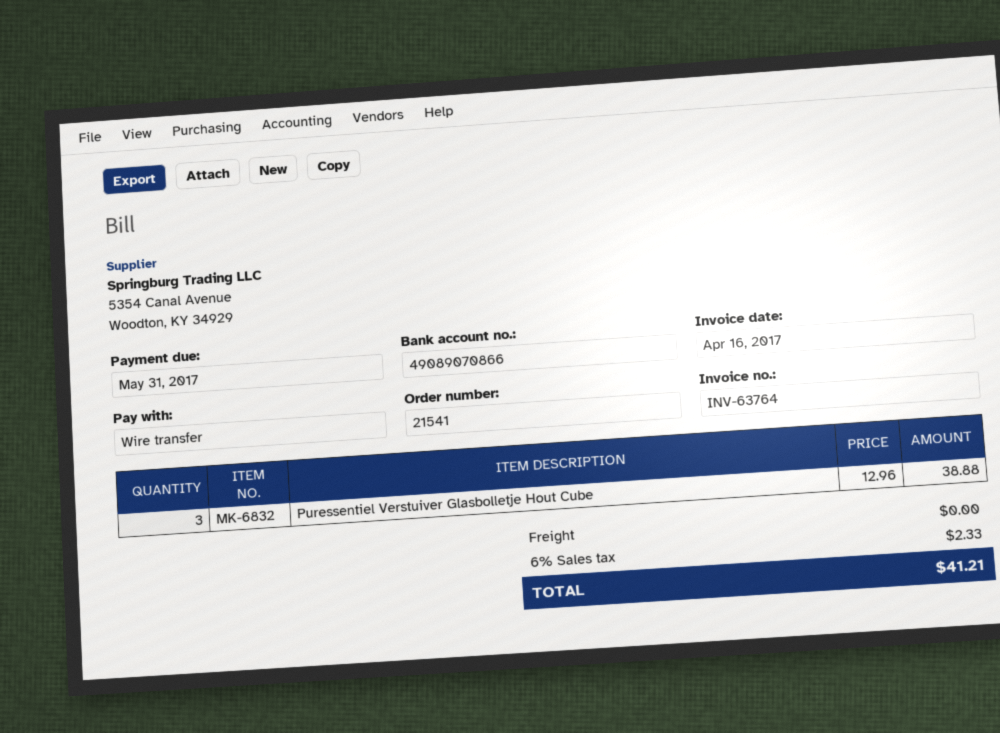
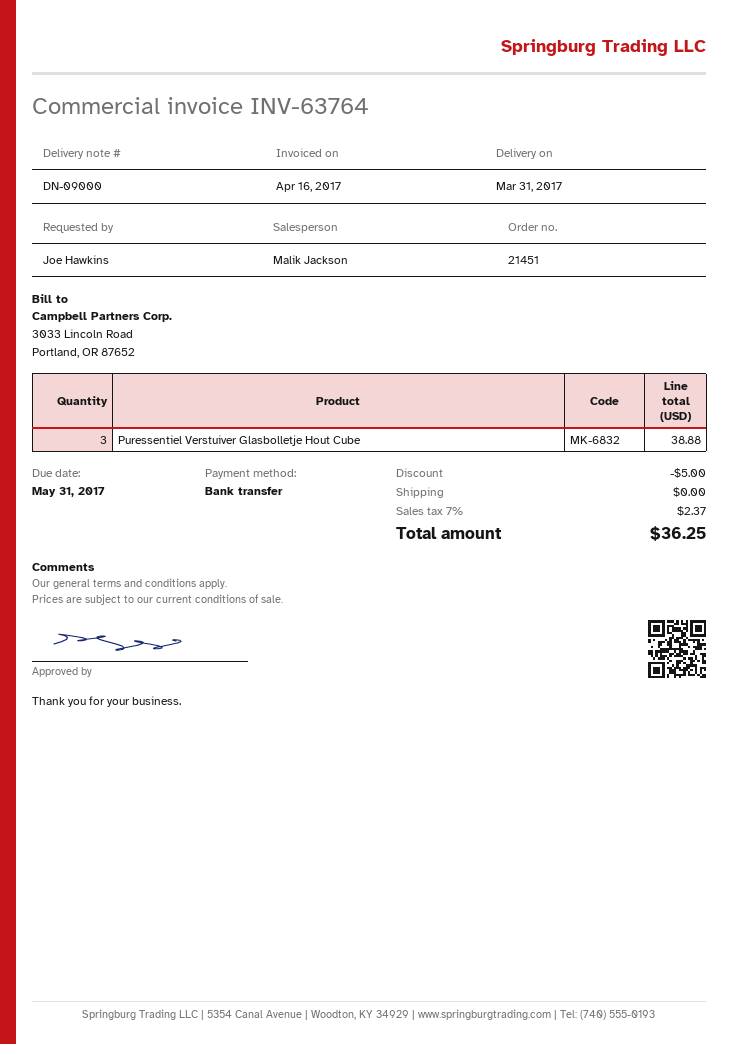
order number: 21541 -> 21451
discount: none -> 5.00
tax: 6% = 2.33 -> 7% = 2.37
total: 41.21 -> 36.25

